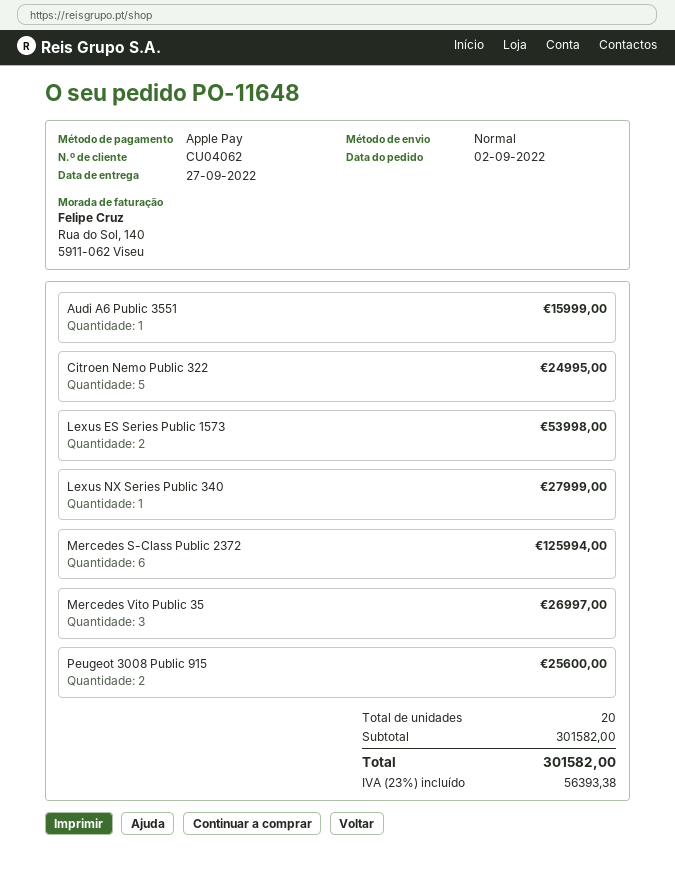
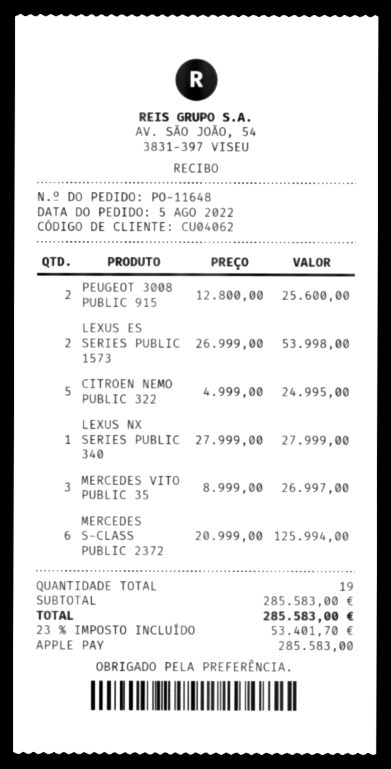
order date: 2022-09-02 -> 2022-08-05
Audi A6 Public 3551: 1 for 15999.00 -> none
total quantity: 20 -> 19
subtotal: 301582.00 -> 285583.00
tax: 23% = 56393.38 -> 23% = 53401.70
total: 301582.00 -> 285583.00

